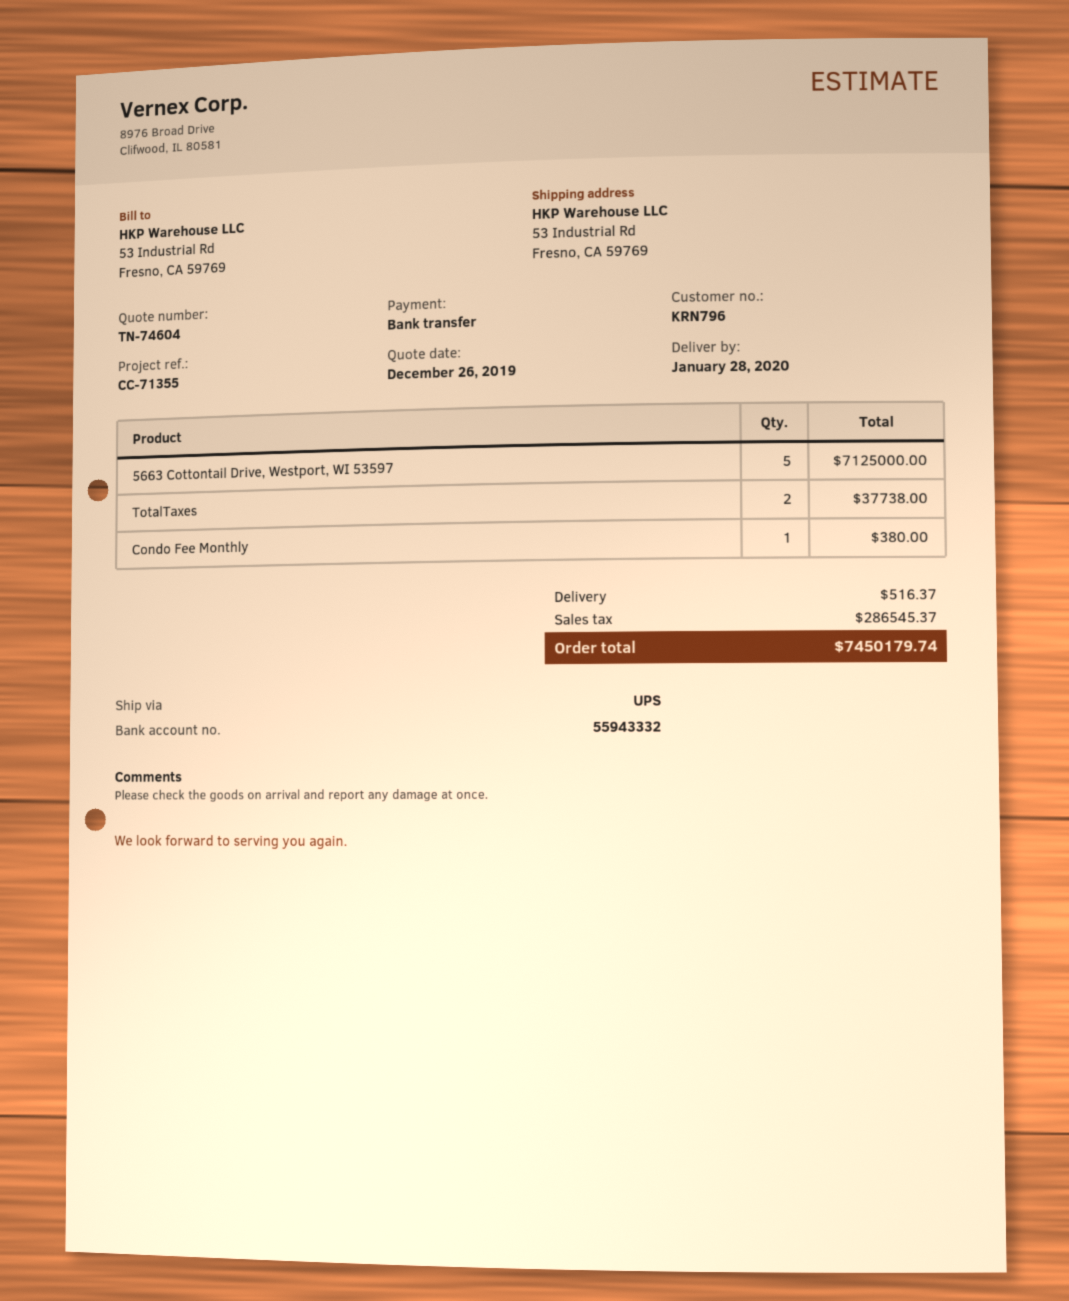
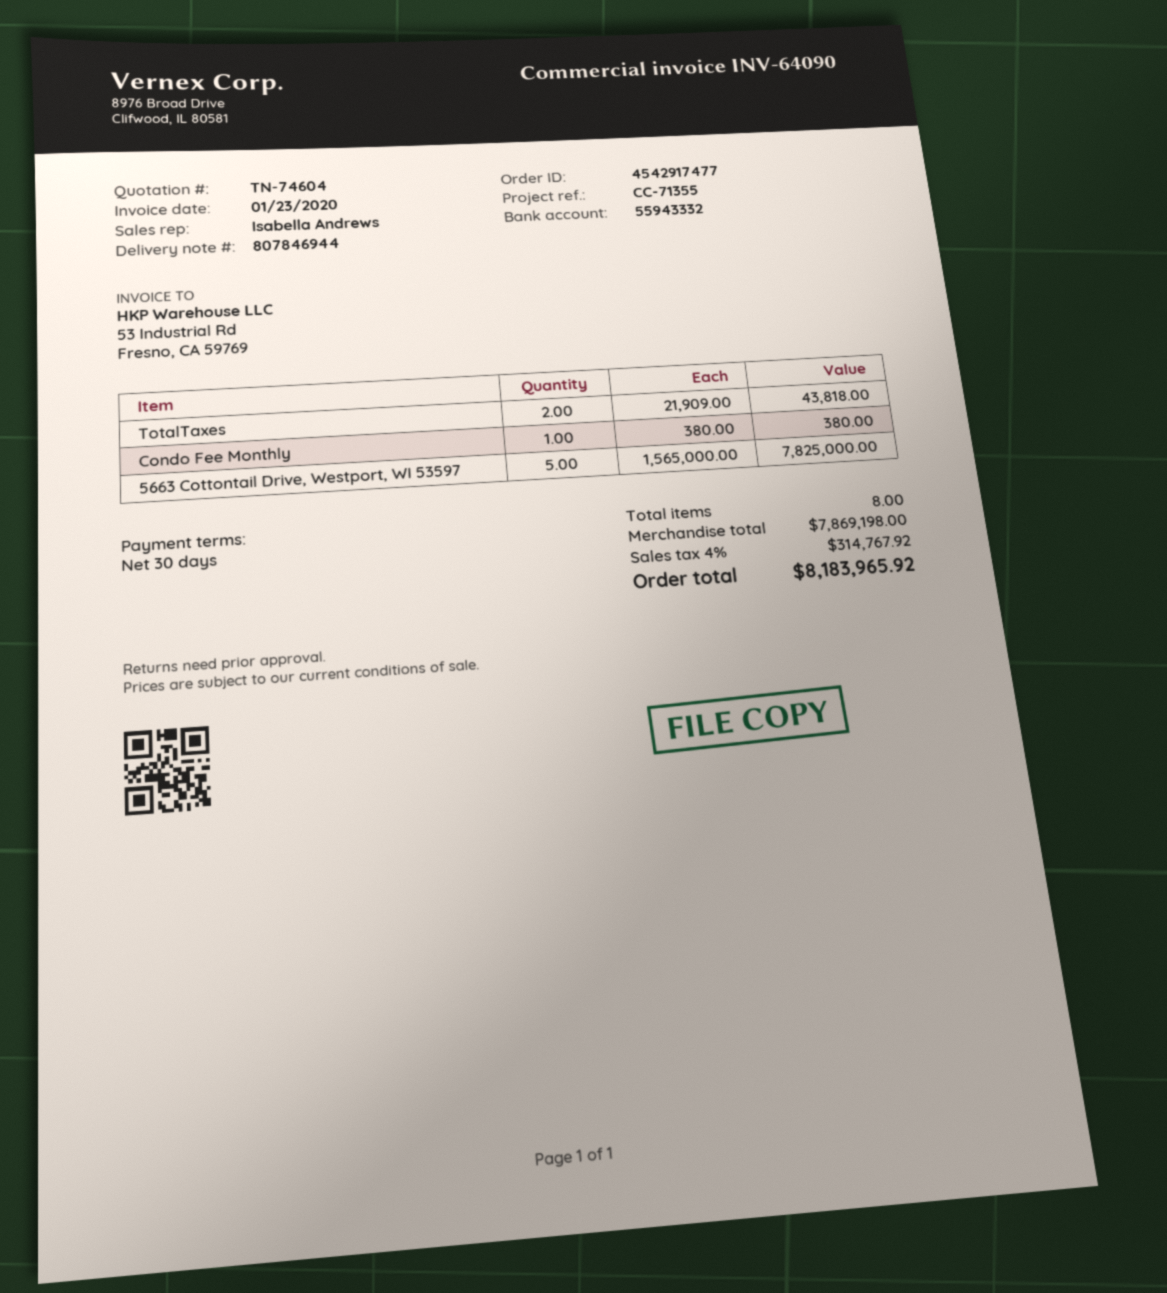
5663 Cottontail Drive, Westport, WI 53597: 5 for 7125000.00 -> 5 for 7825000.00
TotalTaxes: 2 for 37738.00 -> 2 for 43818.00
shipping: 516.37 -> none
tax: 286545.37 -> 314767.92
total: 7450179.74 -> 8183965.92

